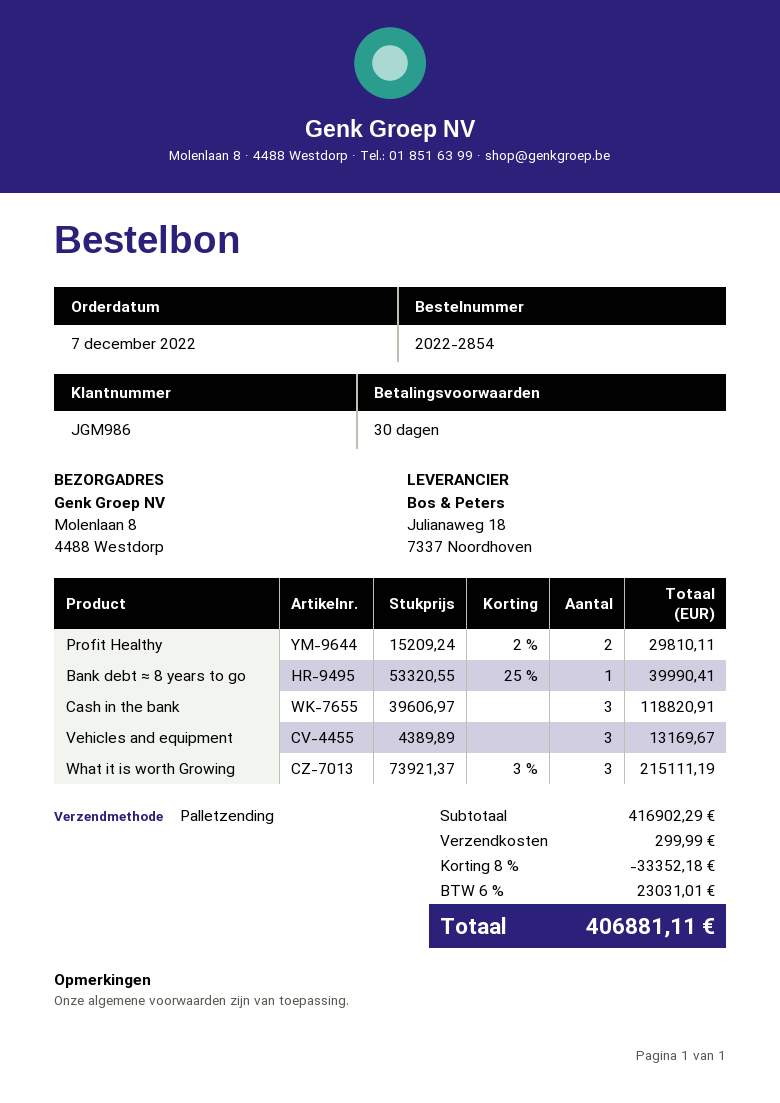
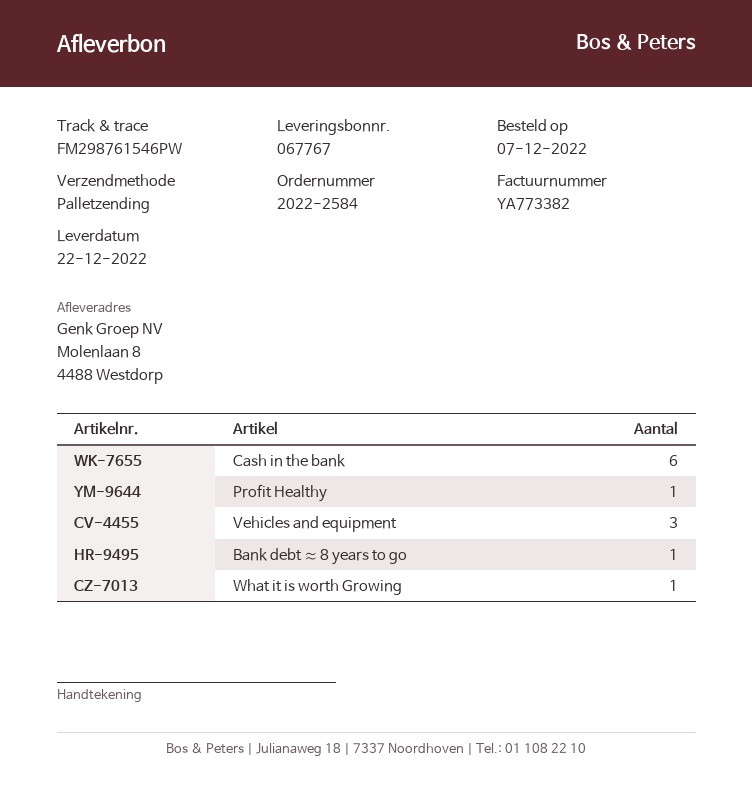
order number: 2022-2854 -> 2022-2584
Profit Healthy: 2 -> 1
Cash in the bank: 3 -> 6
What it is worth Growing: 3 -> 1

